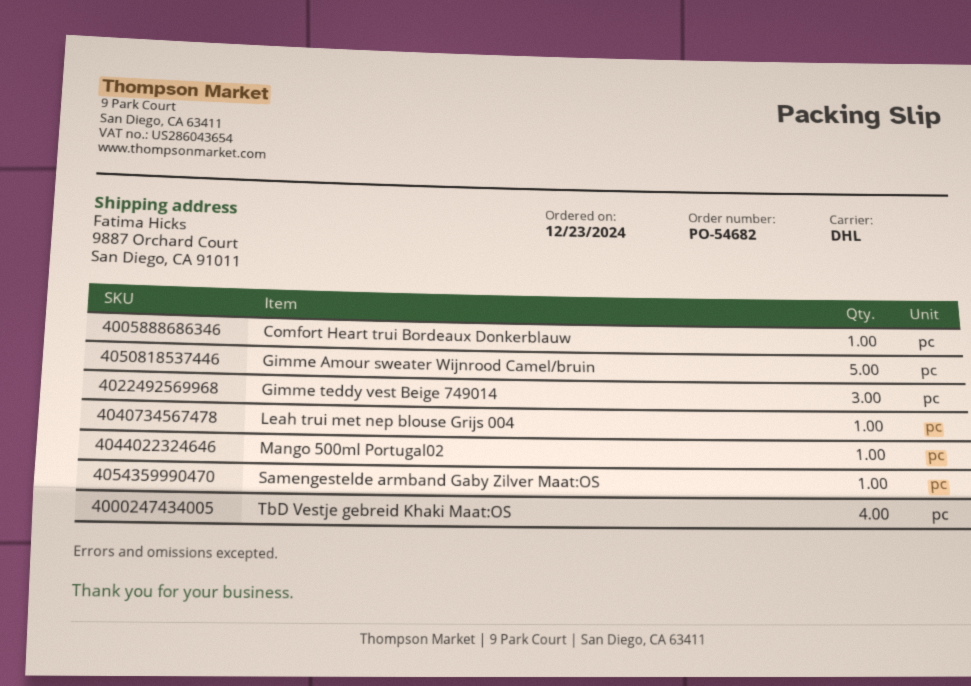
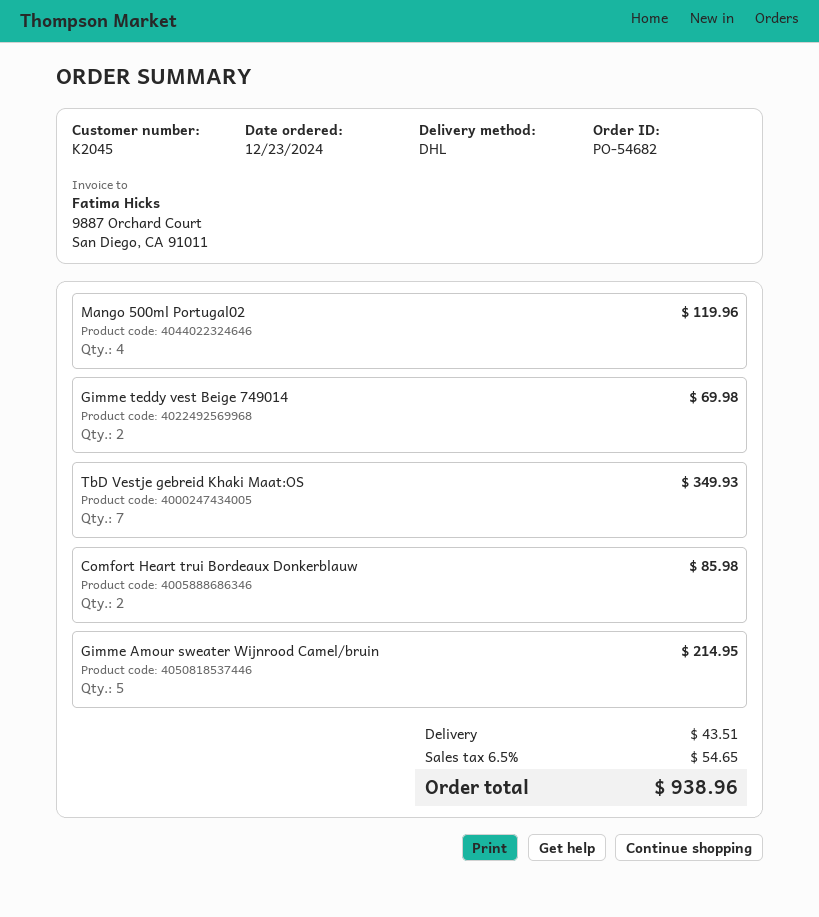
Comfort Heart trui Bordeaux Donkerblauw: 1 -> 2
Gimme teddy vest Beige 749014: 3 -> 2
Leah trui met nep blouse Grijs 004: 1 -> none
Mango 500ml Portugal02: 1 -> 4
Samengestelde armband Gaby Zilver Maat:OS: 1 -> none
TbD Vestje gebreid Khaki Maat:OS: 4 -> 7

